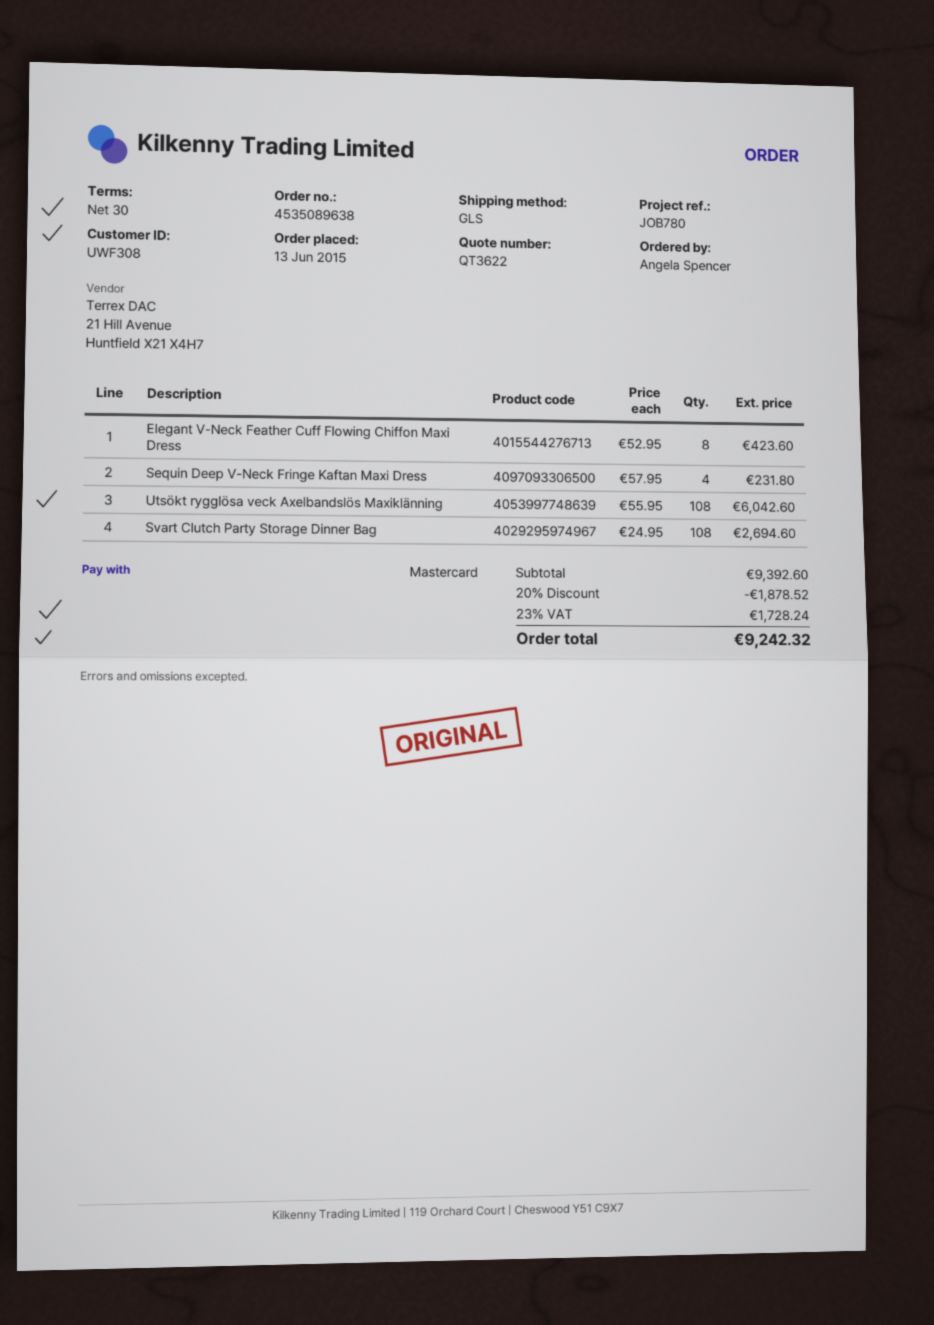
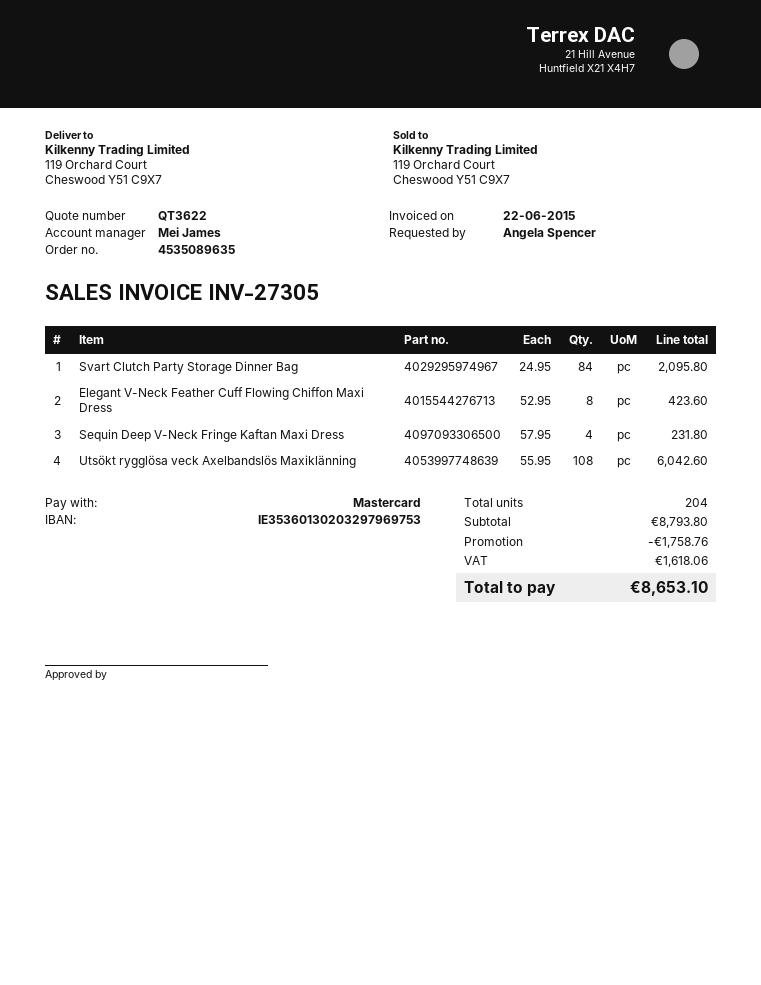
order number: 4535089638 -> 4535089635
Svart Clutch Party Storage Dinner Bag: 108 x 24.95 = 2694.60 -> 84 x 24.95 = 2095.80
subtotal: 9392.60 -> 8793.80
discount: 1878.52 -> 1758.76
tax: 1728.24 -> 1618.06
total: 9242.32 -> 8653.10

